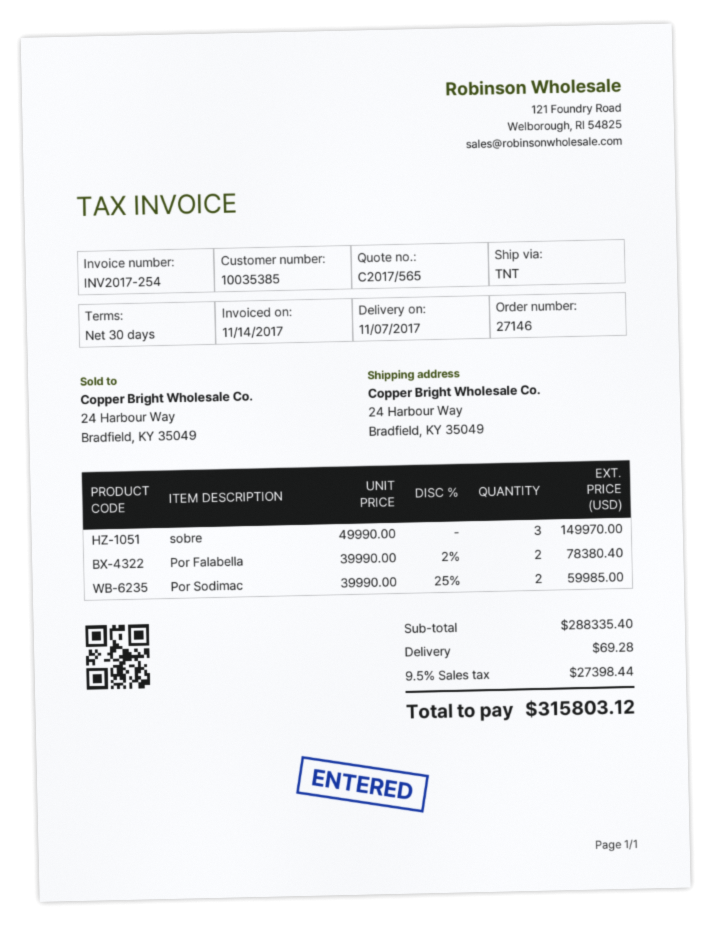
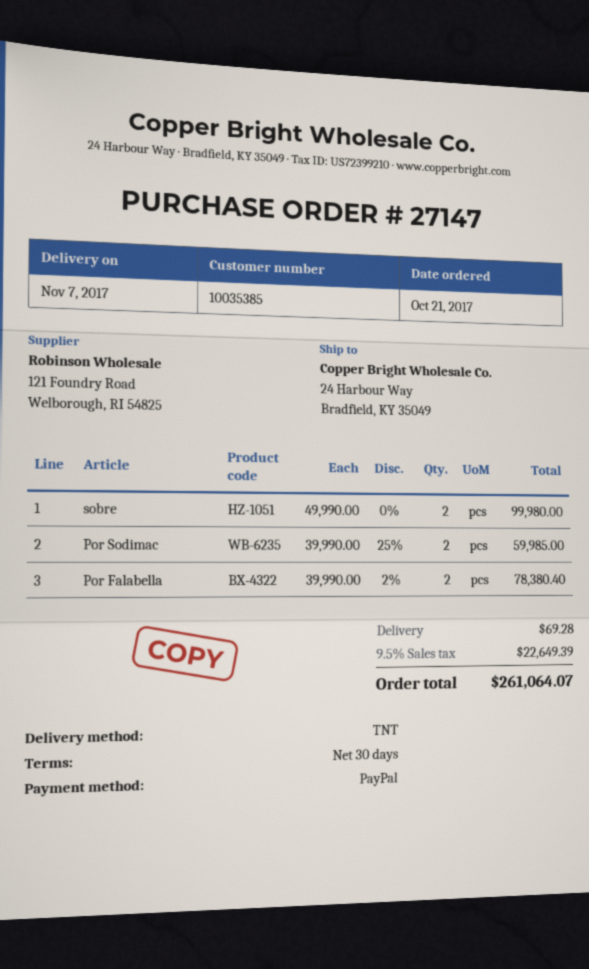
order number: 27146 -> 27147
sobre: 3 x 49990.00 = 149970.00 -> 2 x 49990.00 = 99980.00
tax: 9.5% = 27398.44 -> 9.5% = 22649.39
total: 315803.12 -> 261064.07

